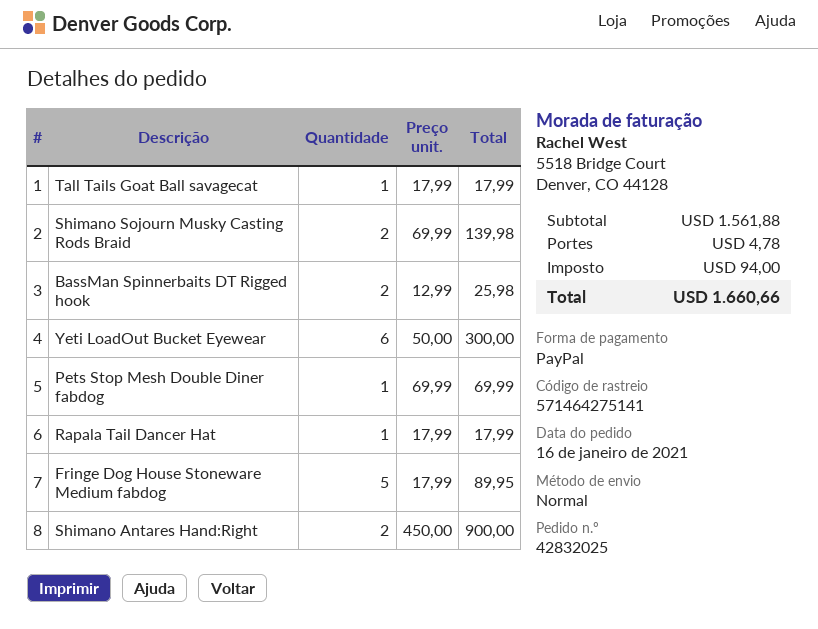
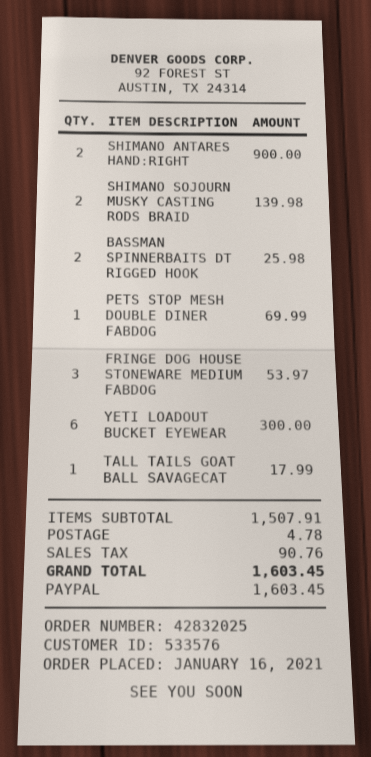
Rapala Tail Dancer Hat: 1 for 17.99 -> none
Fringe Dog House Stoneware Medium fabdog: 5 for 89.95 -> 3 for 53.97
subtotal: 1561.88 -> 1507.91
tax: 94.00 -> 90.76
total: 1660.66 -> 1603.45

